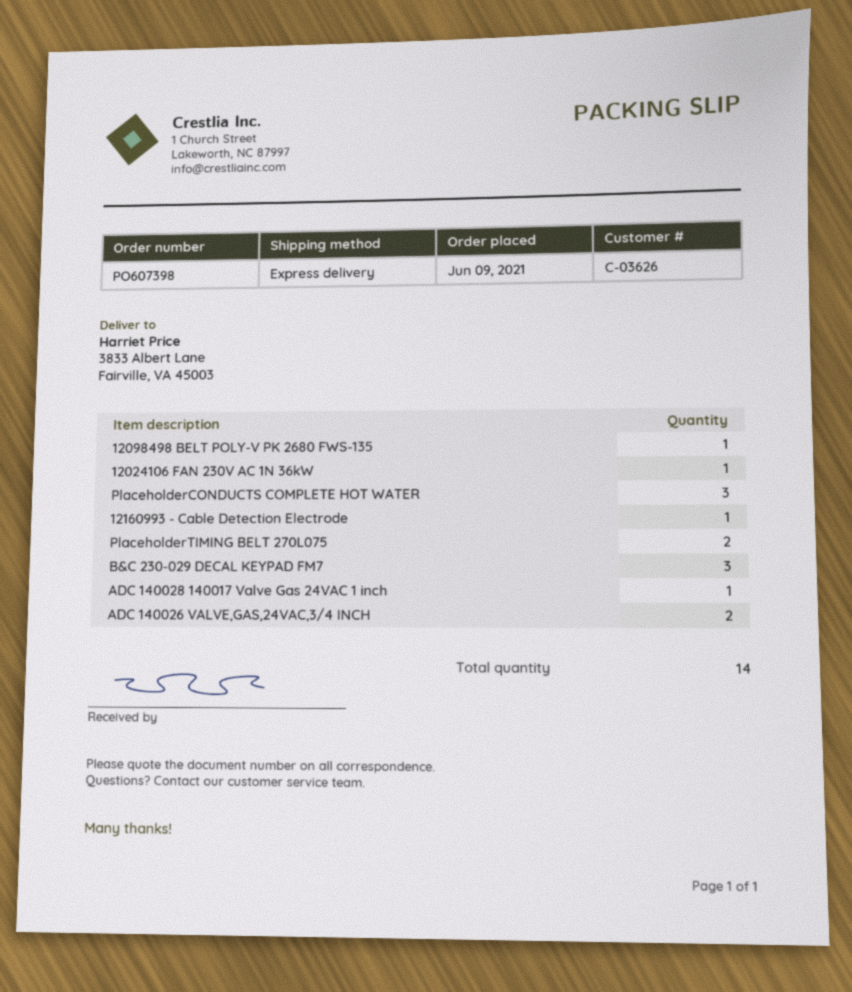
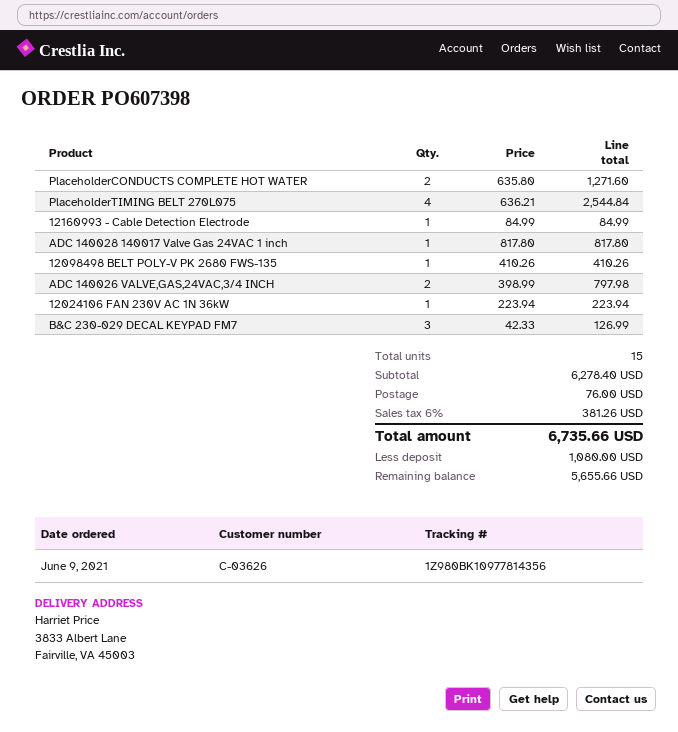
PlaceholderCONDUCTS COMPLETE HOT WATER: 3 -> 2
PlaceholderTIMING BELT 270L075: 2 -> 4
total quantity: 14 -> 15

